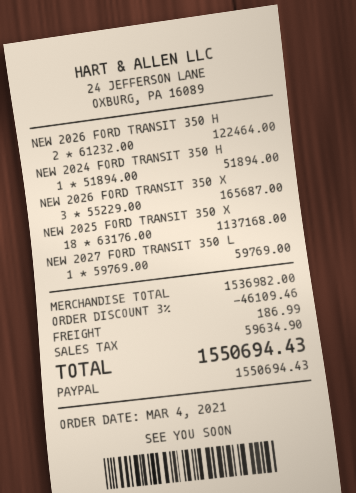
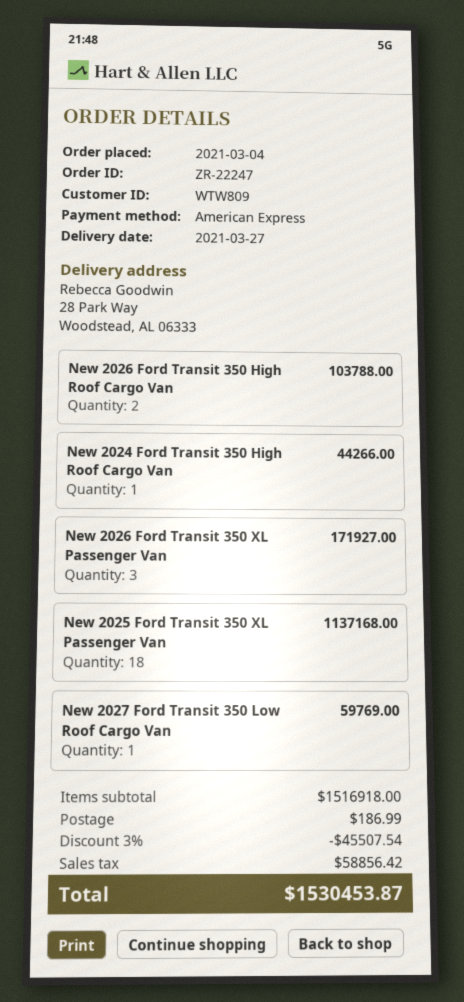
payment method: PayPal -> American Express
NEW 2026 FORD TRANSIT 350 H: 2 for 122464.00 -> 2 for 103788.00
NEW 2024 FORD TRANSIT 350 H: 1 for 51894.00 -> 1 for 44266.00
NEW 2026 FORD TRANSIT 350 X: 3 for 165687.00 -> 3 for 171927.00
subtotal: 1536982.00 -> 1516918.00
discount: 3% = 46109.46 -> 3% = 45507.54
tax: 59634.90 -> 58856.42
total: 1550694.43 -> 1530453.87

